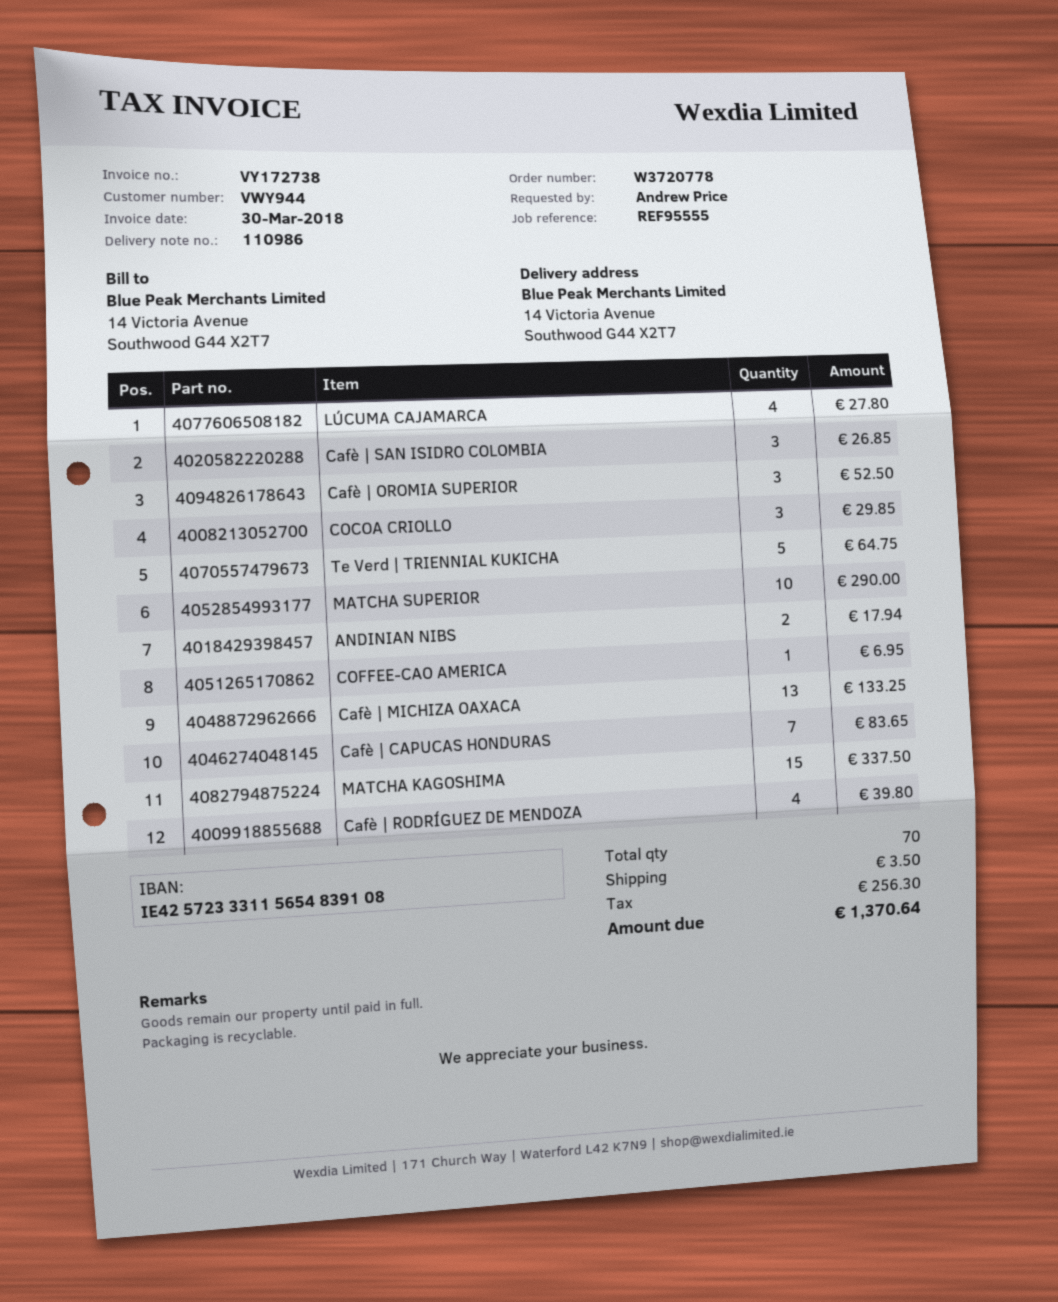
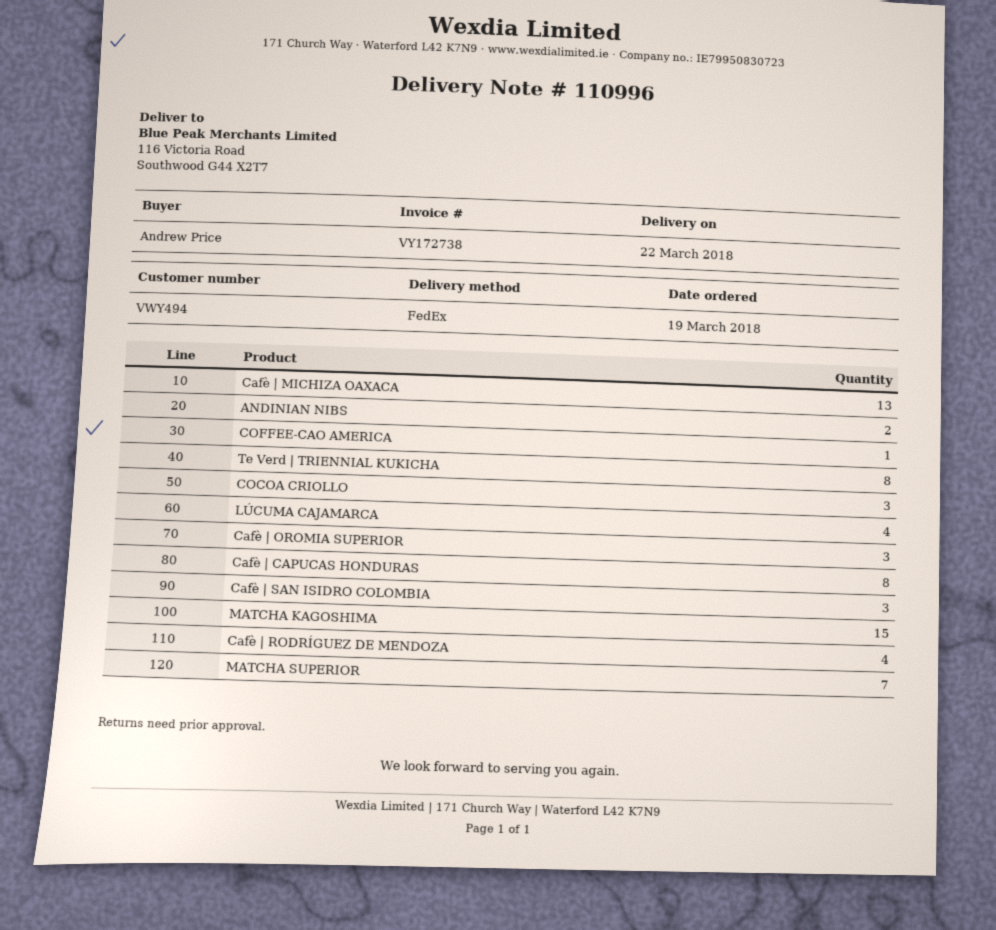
delivery note number: 110986 -> 110996
customer number: VWY944 -> VWY494
ship to: 14 Victoria Avenue, Southwood G44 X2T7 -> 116 Victoria Road, Southwood G44 X2T7
Te Verd | TRIENNIAL KUKICHA: 5 -> 8
MATCHA SUPERIOR: 10 -> 7
Cafè | CAPUCAS HONDURAS: 7 -> 8

